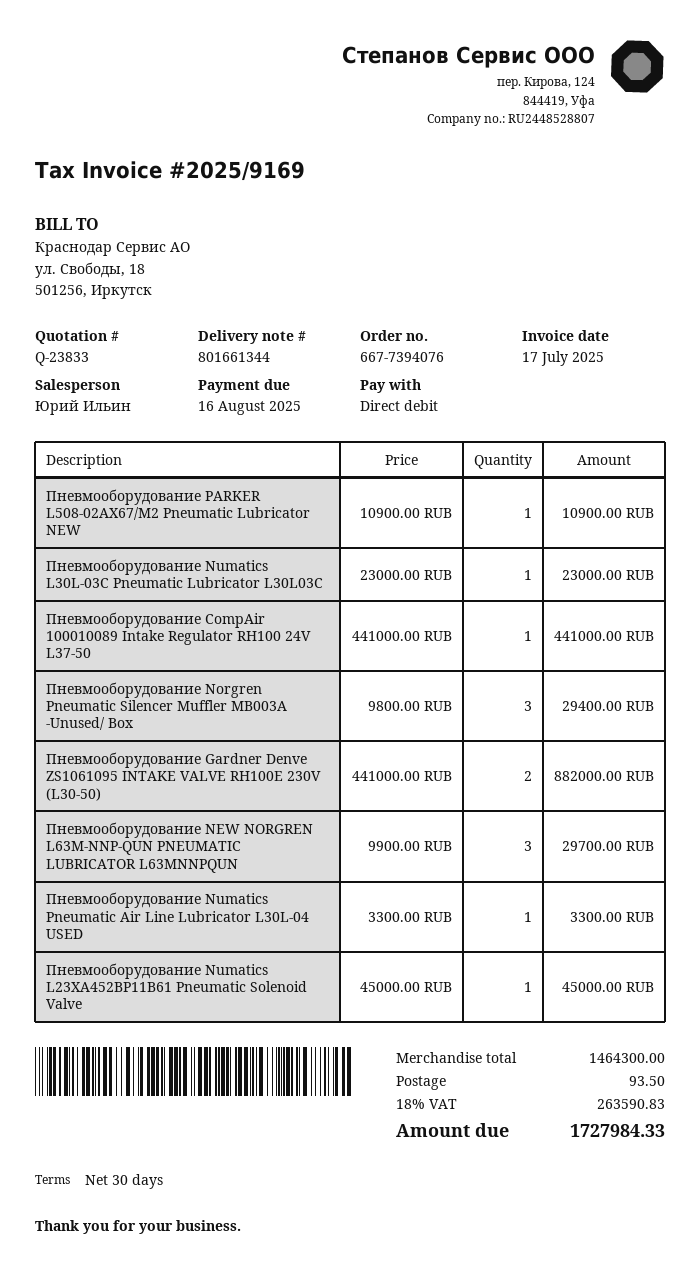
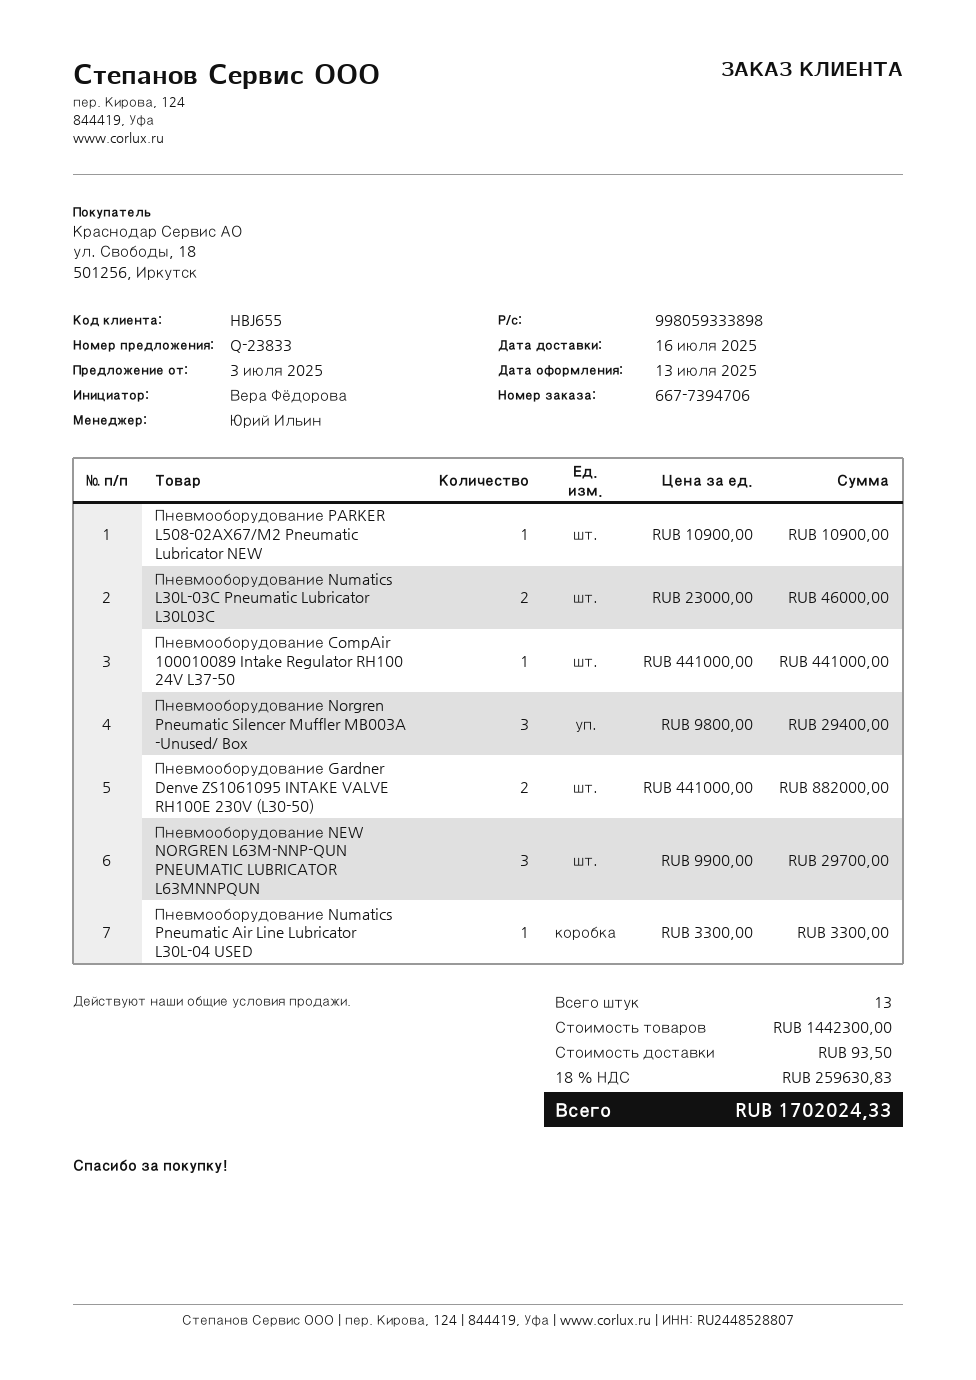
order number: 667-7394076 -> 667-7394706
Пневмооборудование Numatics L30L-03C Pneumatic Lubricator L30L03C: 1 x 23000.00 = 23000.00 -> 2 x 23000.00 = 46000.00
Пневмооборудование Numatics L23XA452BP11B61 Pneumatic Solenoid Valve: 1 x 45000.00 = 45000.00 -> none
subtotal: 1464300.00 -> 1442300.00
tax: 18% = 263590.83 -> 18% = 259630.83
total: 1727984.33 -> 1702024.33

